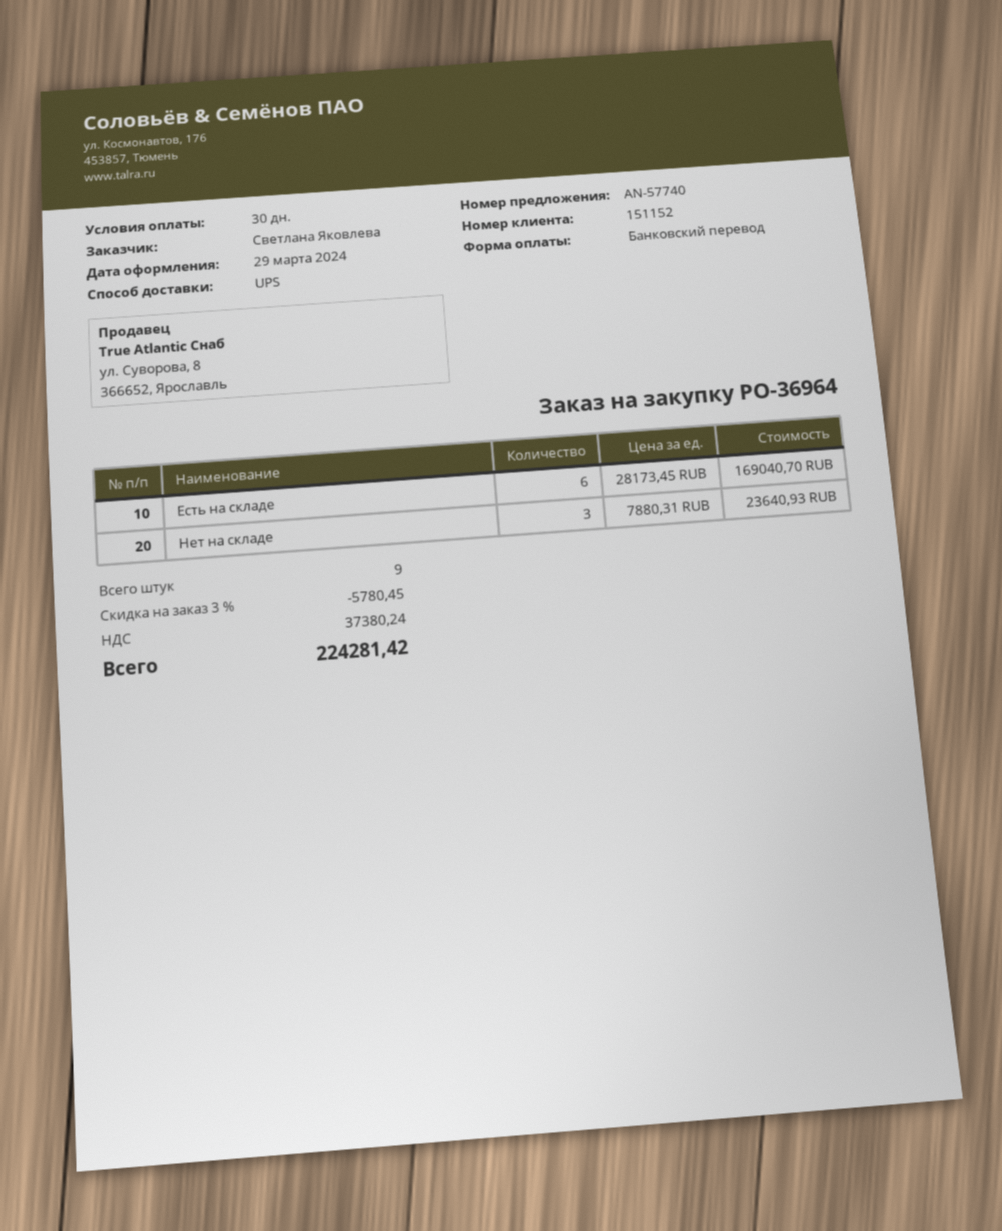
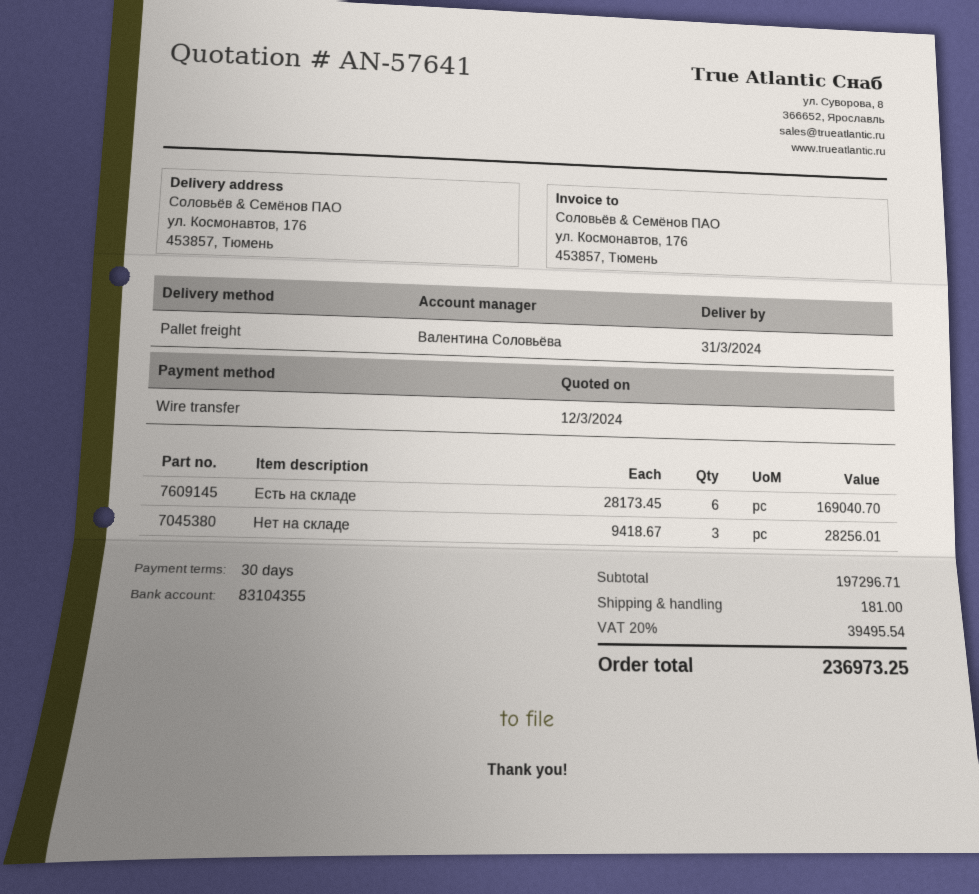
quote number: AN-57740 -> AN-57641
shipping method: UPS -> pallet freight
Нет на складе: 3 x 7880.31 = 23640.93 -> 3 x 9418.67 = 28256.01
discount: 3% = 5780.45 -> none
shipping: none -> 181.00
tax: 37380.24 -> 39495.54
total: 224281.42 -> 236973.25

